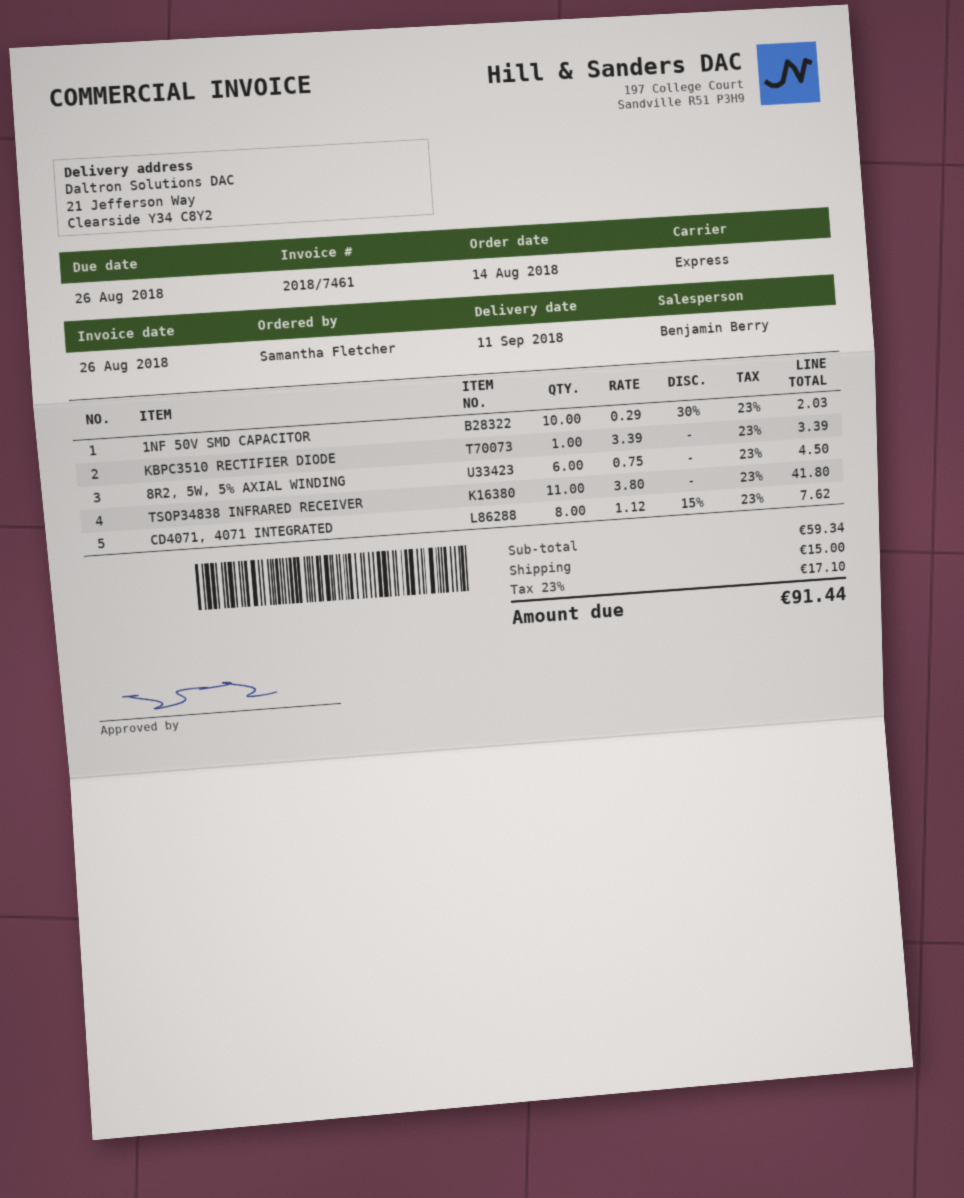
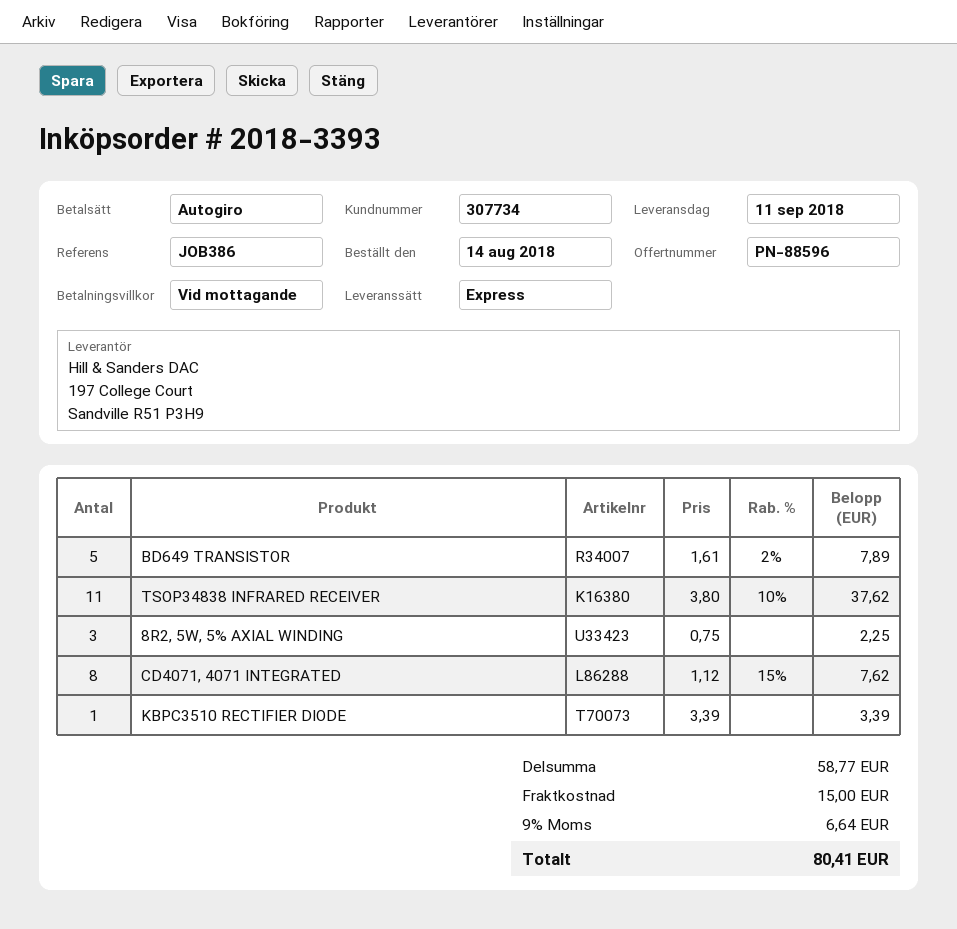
1NF 50V SMD CAPACITOR: 10 x 0.29 - 30% = 2.03 -> none
8R2, 5W, 5% AXIAL WINDING: 6 x 0.75 = 4.50 -> 3 x 0.75 = 2.25
TSOP34838 INFRARED RECEIVER: 11 x 3.80 = 41.80 -> 11 x 3.80 - 10% = 37.62
BD649 TRANSISTOR: none -> 5 x 1.61 - 2% = 7.89
subtotal: 59.34 -> 58.77
tax: 23% = 17.10 -> 9% = 6.64
total: 91.44 -> 80.41

